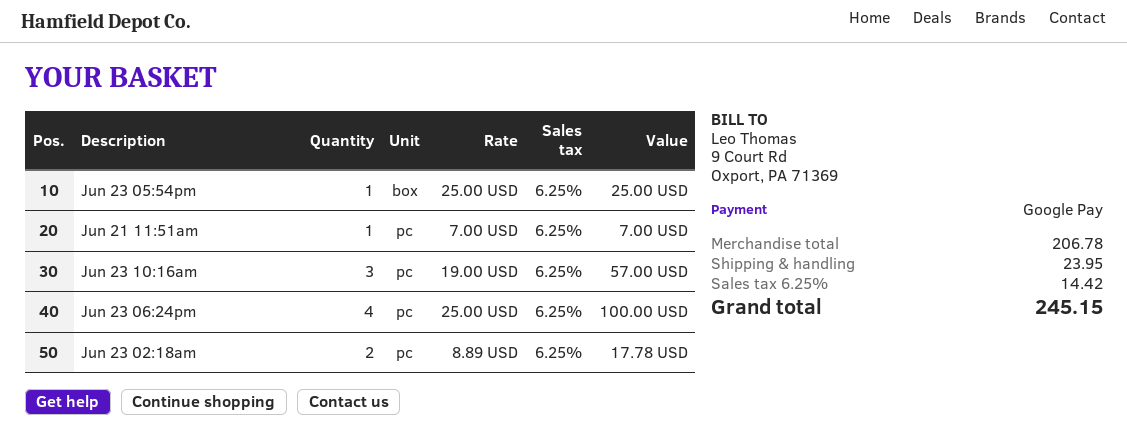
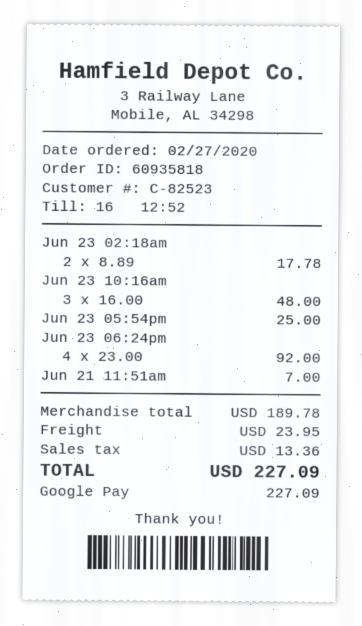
Jun 23 10:16am: 3 x 19.00 = 57.00 -> 3 x 16.00 = 48.00
Jun 23 06:24pm: 4 x 25.00 = 100.00 -> 4 x 23.00 = 92.00
subtotal: 206.78 -> 189.78
tax: 14.42 -> 13.36
total: 245.15 -> 227.09

